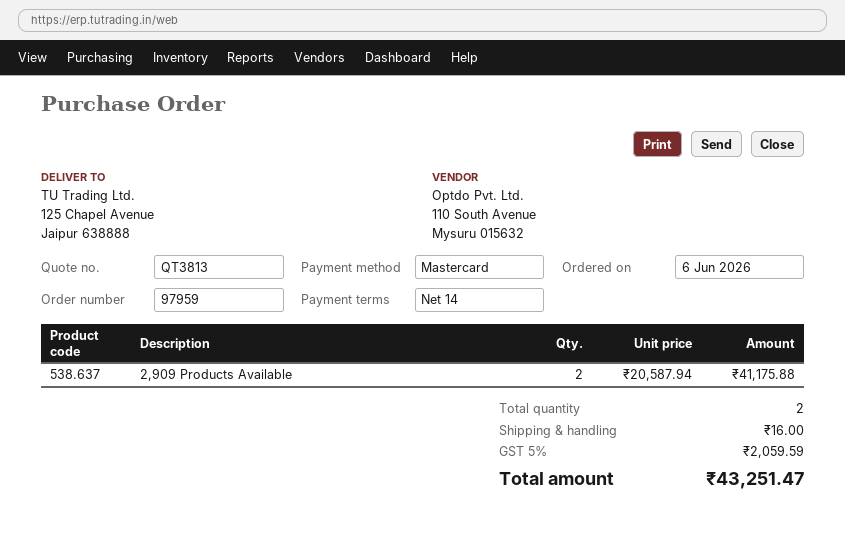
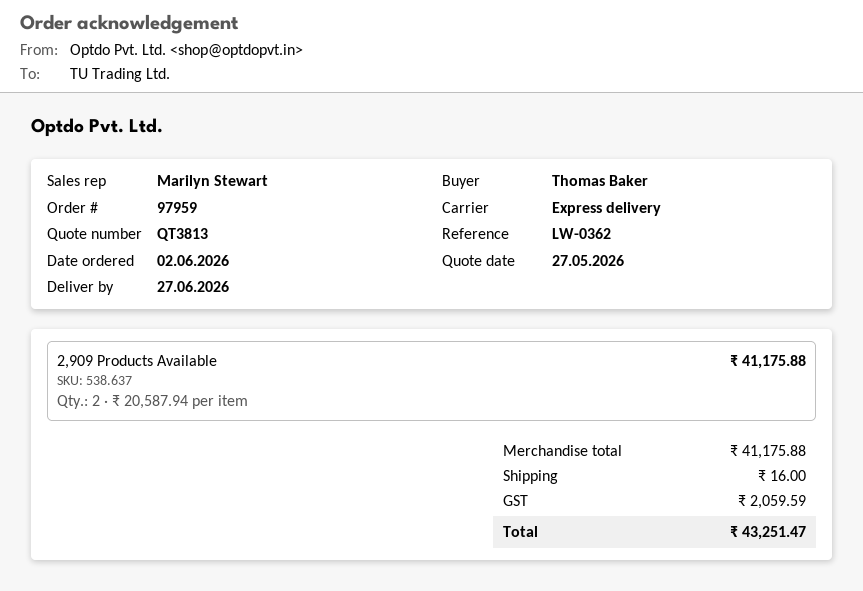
order date: 2026-06-06 -> 2026-06-02

